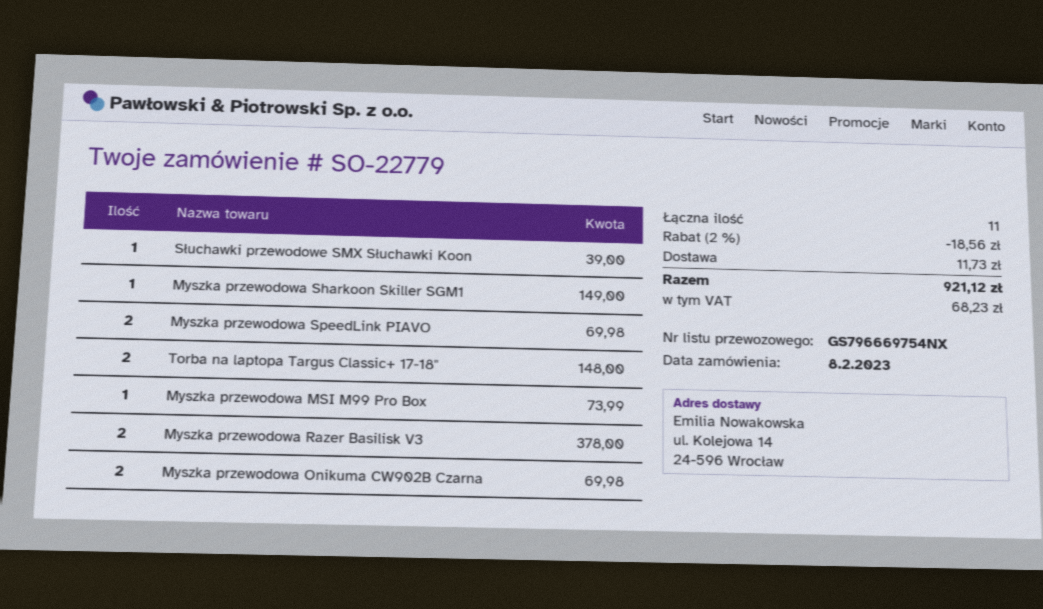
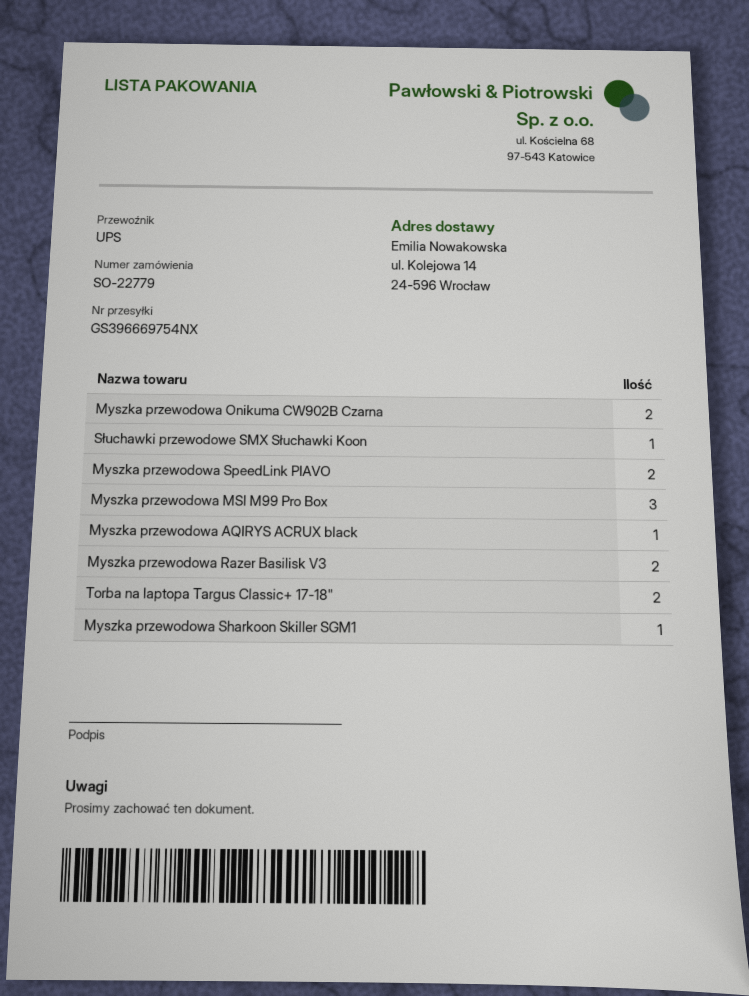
tracking number: GS796669754NX -> GS396669754NX
Myszka przewodowa MSI M99 Pro Box: 1 -> 3
Myszka przewodowa AQIRYS ACRUX black: none -> 1

